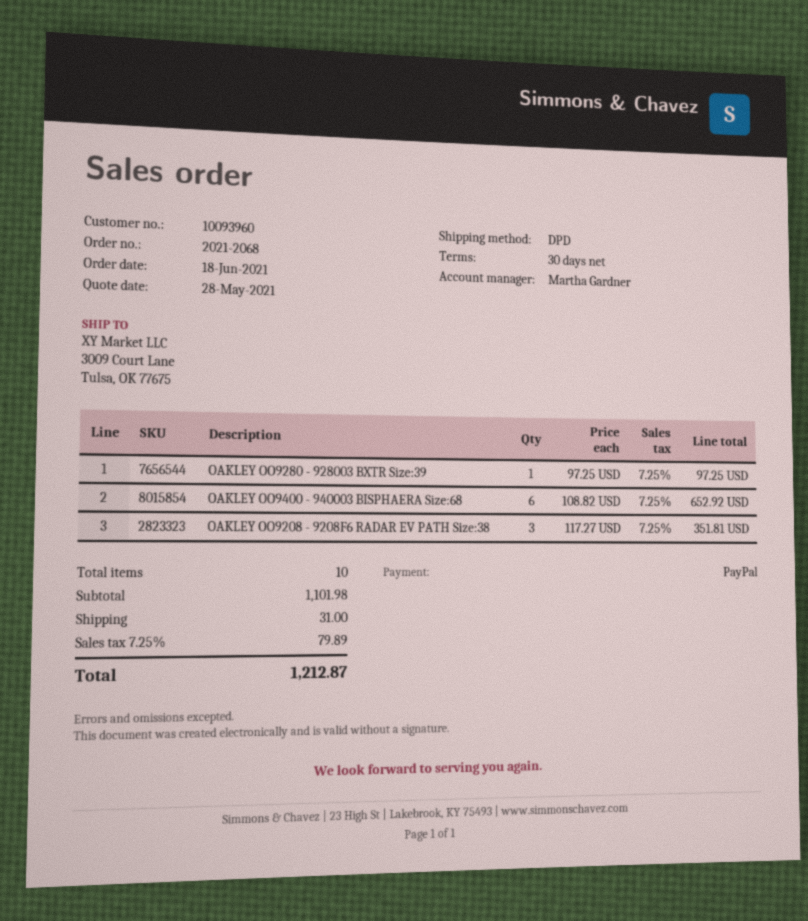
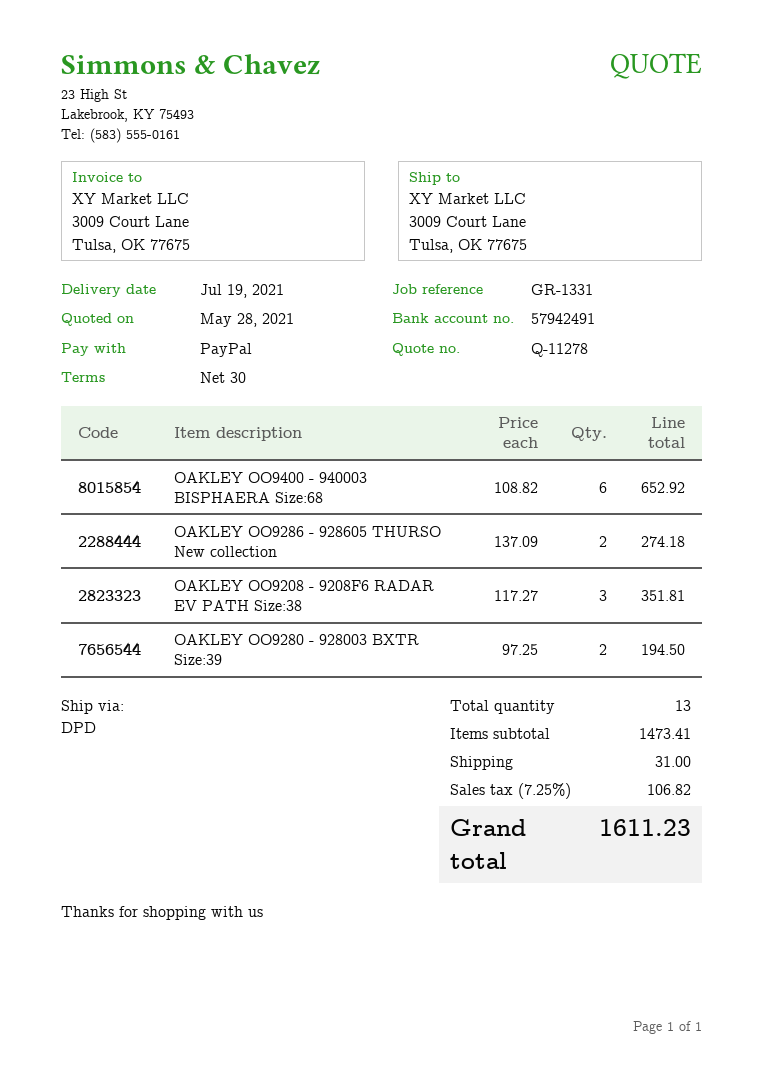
OAKLEY OO9280 - 928003 BXTR Size:39: 1 x 97.25 = 97.25 -> 2 x 97.25 = 194.50
OAKLEY OO9286 - 928605 THURSO New collection: none -> 2 x 137.09 = 274.18
total quantity: 10 -> 13
subtotal: 1101.98 -> 1473.41
tax: 7.25% = 79.89 -> 7.25% = 106.82
total: 1212.87 -> 1611.23

